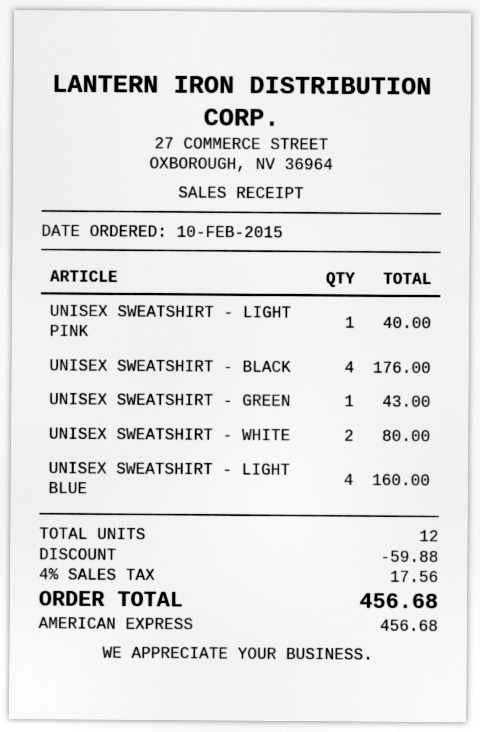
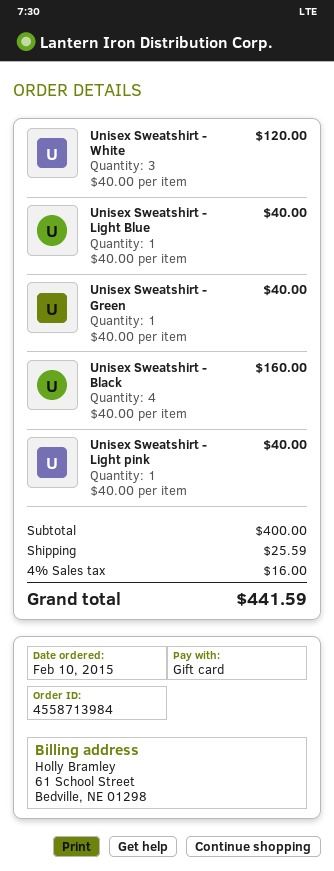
payment method: American Express -> gift card
UNISEX SWEATSHIRT - BLACK: 4 for 176.00 -> 4 for 160.00
UNISEX SWEATSHIRT - GREEN: 1 for 43.00 -> 1 for 40.00
UNISEX SWEATSHIRT - WHITE: 2 for 80.00 -> 3 for 120.00
UNISEX SWEATSHIRT - LIGHT BLUE: 4 for 160.00 -> 1 for 40.00
discount: 59.88 -> none
shipping: none -> 25.59
tax: 4% = 17.56 -> 4% = 16.00
total: 456.68 -> 441.59

